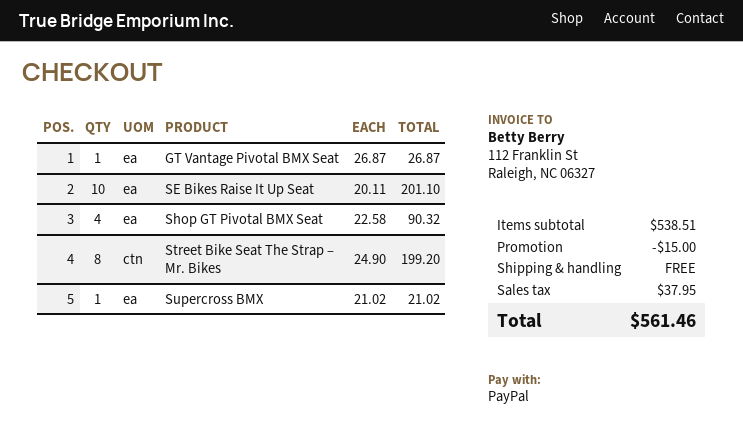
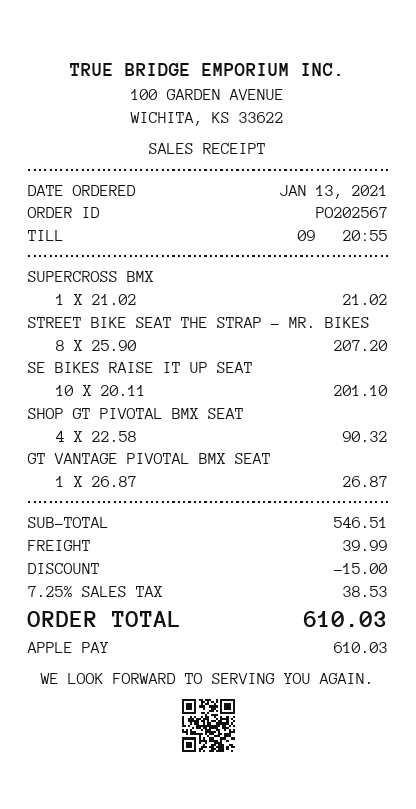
payment method: PayPal -> Apple Pay
Street Bike Seat The Strap – Mr. Bikes: 8 x 24.90 = 199.20 -> 8 x 25.90 = 207.20
subtotal: 538.51 -> 546.51
shipping: 0.00 -> 39.99
tax: 37.95 -> 38.53
total: 561.46 -> 610.03

